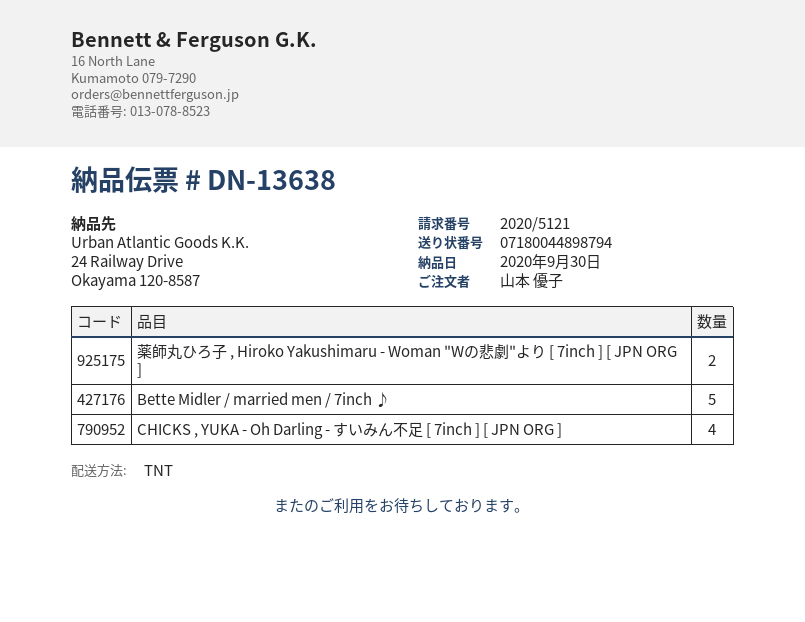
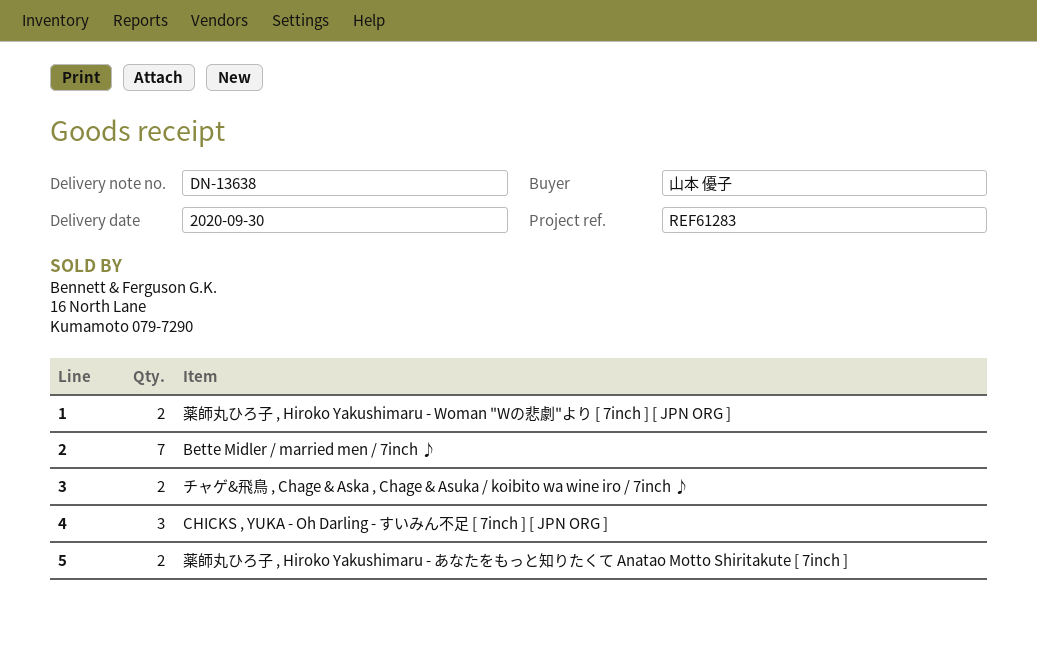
Bette Midler / married men / 7inch ♪: 5 -> 7
CHICKS , YUKA - Oh Darling - すいみん不足 [ 7inch ] [ JPN ORG ]: 4 -> 3
チャゲ&飛鳥 , Chage & Aska , Chage & Asuka / koibito wa wine iro / 7inch ♪: none -> 2
薬師丸ひろ子 , Hiroko Yakushimaru - あなたをもっと知りたくて Anatao Motto Shiritakute [ 7inch ]: none -> 2

